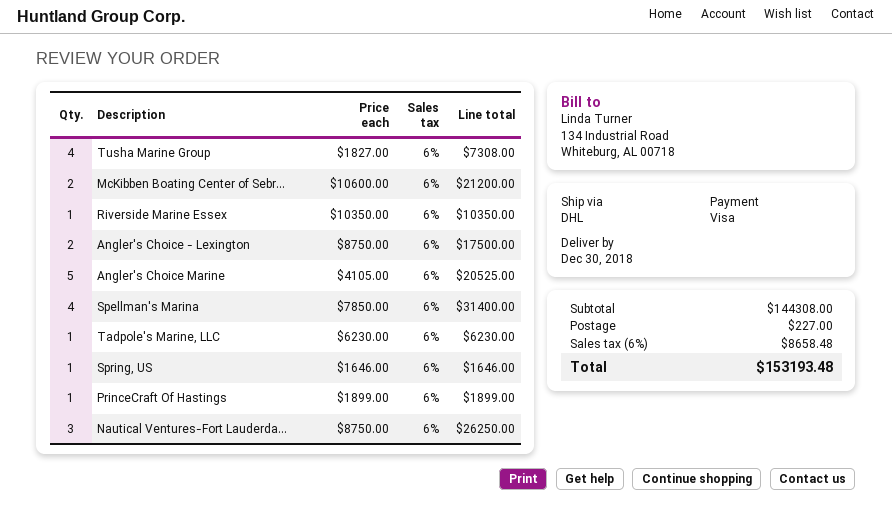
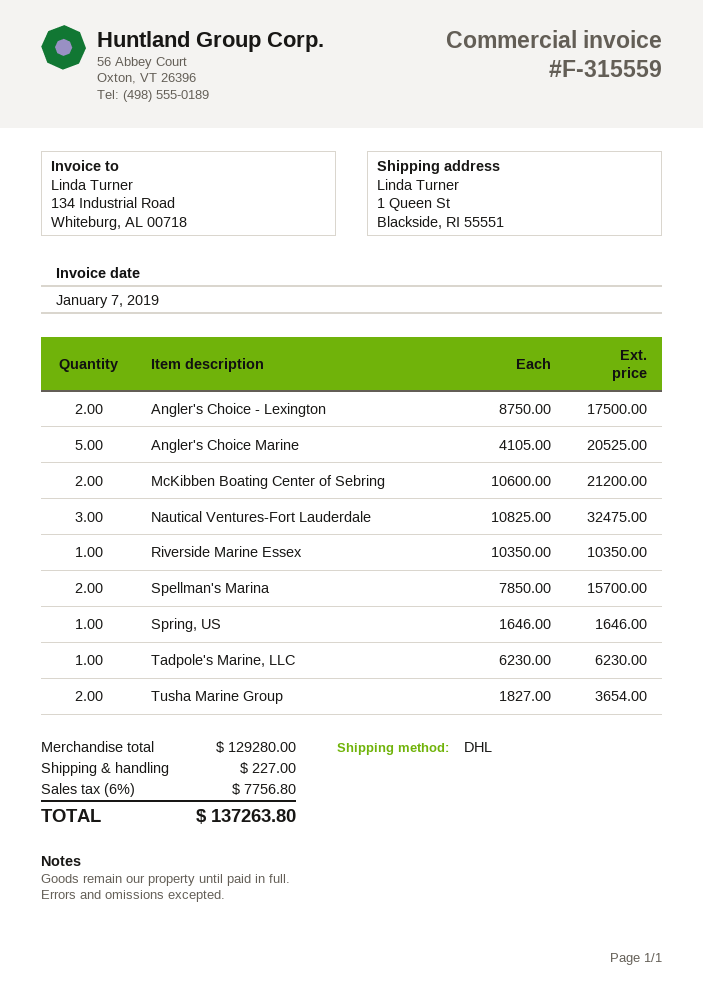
Tusha Marine Group: 4 x 1827.00 = 7308.00 -> 2 x 1827.00 = 3654.00
Spellman's Marina: 4 x 7850.00 = 31400.00 -> 2 x 7850.00 = 15700.00
PrinceCraft Of Hastings: 1 x 1899.00 = 1899.00 -> none
Nautical Ventures-Fort Lauderda...: 3 x 8750.00 = 26250.00 -> 3 x 10825.00 = 32475.00
subtotal: 144308.00 -> 129280.00
tax: 6% = 8658.48 -> 6% = 7756.80
total: 153193.48 -> 137263.80

